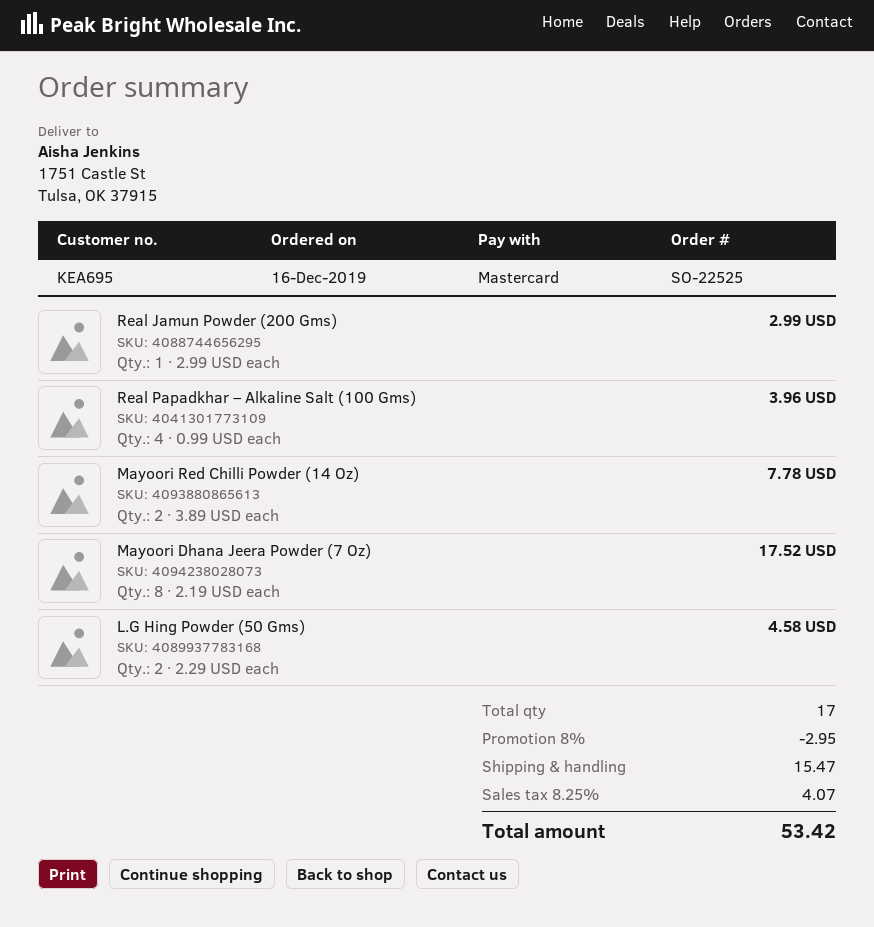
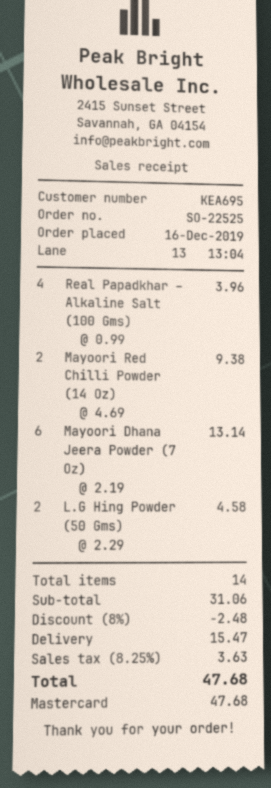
Real Jamun Powder (200 Gms): 1 x 2.99 = 2.99 -> none
Mayoori Red Chilli Powder (14 Oz): 2 x 3.89 = 7.78 -> 2 x 4.69 = 9.38
Mayoori Dhana Jeera Powder (7 Oz): 8 x 2.19 = 17.52 -> 6 x 2.19 = 13.14
total quantity: 17 -> 14
discount: 8% = 2.95 -> 8% = 2.48
tax: 8.25% = 4.07 -> 8.25% = 3.63
total: 53.42 -> 47.68

